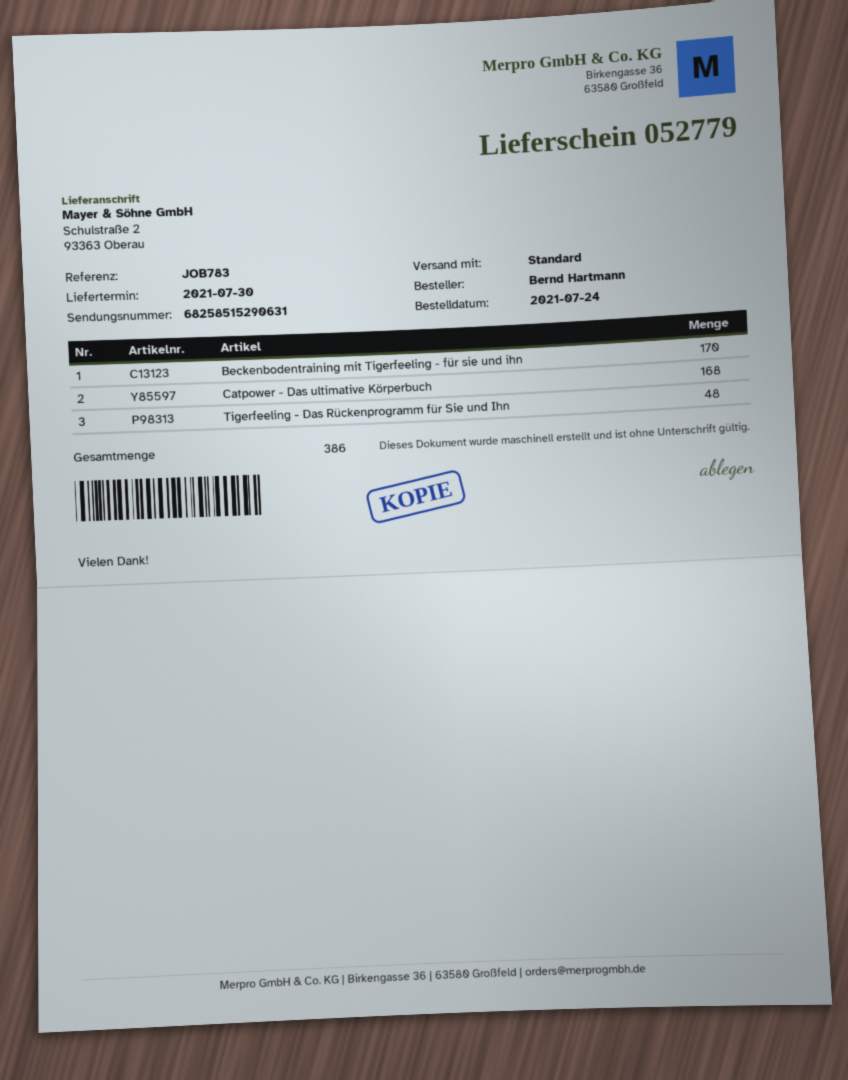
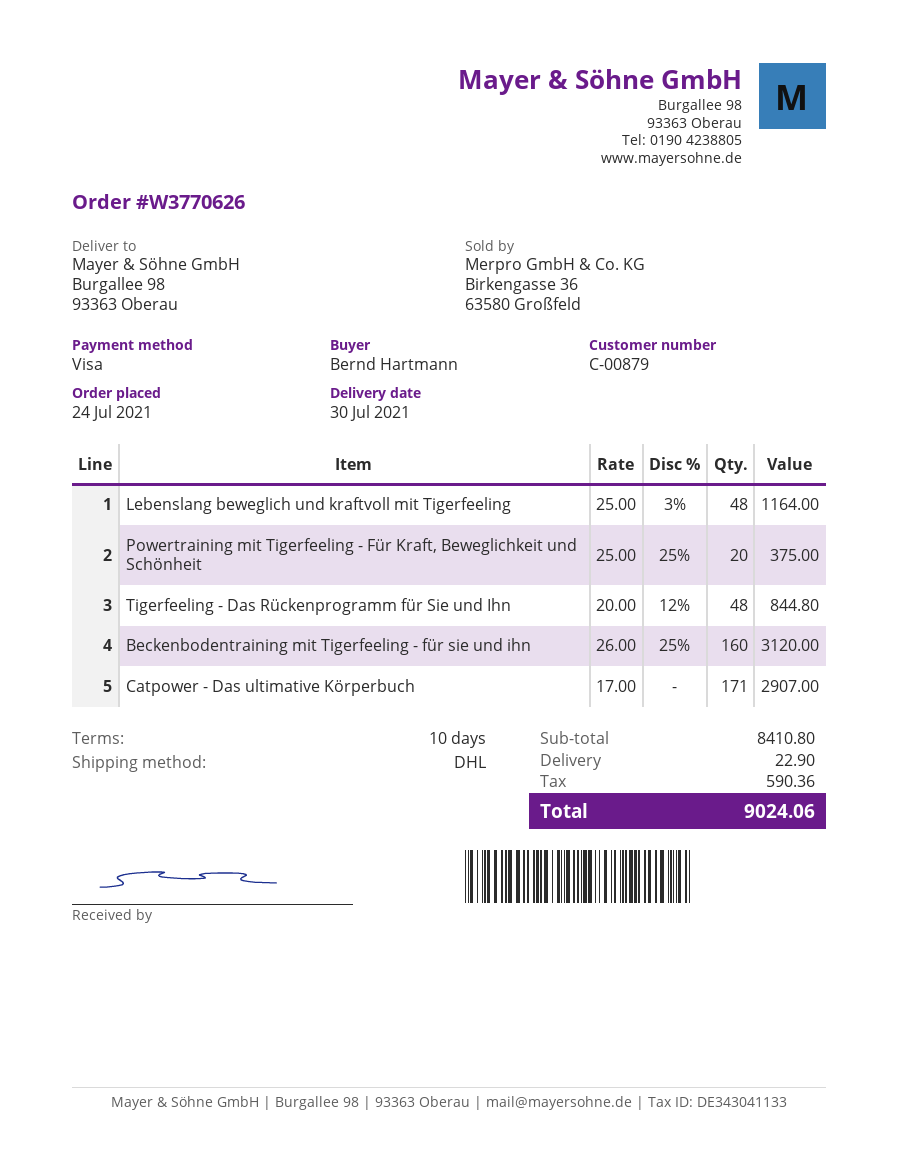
shipping method: standard -> DHL
ship to: Schulstraße 2, 93363 Oberau -> Burgallee 98, 93363 Oberau
Beckenbodentraining mit Tigerfeeling - für sie und ihn: 170 -> 160
Catpower - Das ultimative Körperbuch: 168 -> 171
Lebenslang beweglich und kraftvoll mit Tigerfeeling: none -> 48
Powertraining mit Tigerfeeling - Für Kraft, Beweglichkeit und Schönheit: none -> 20

